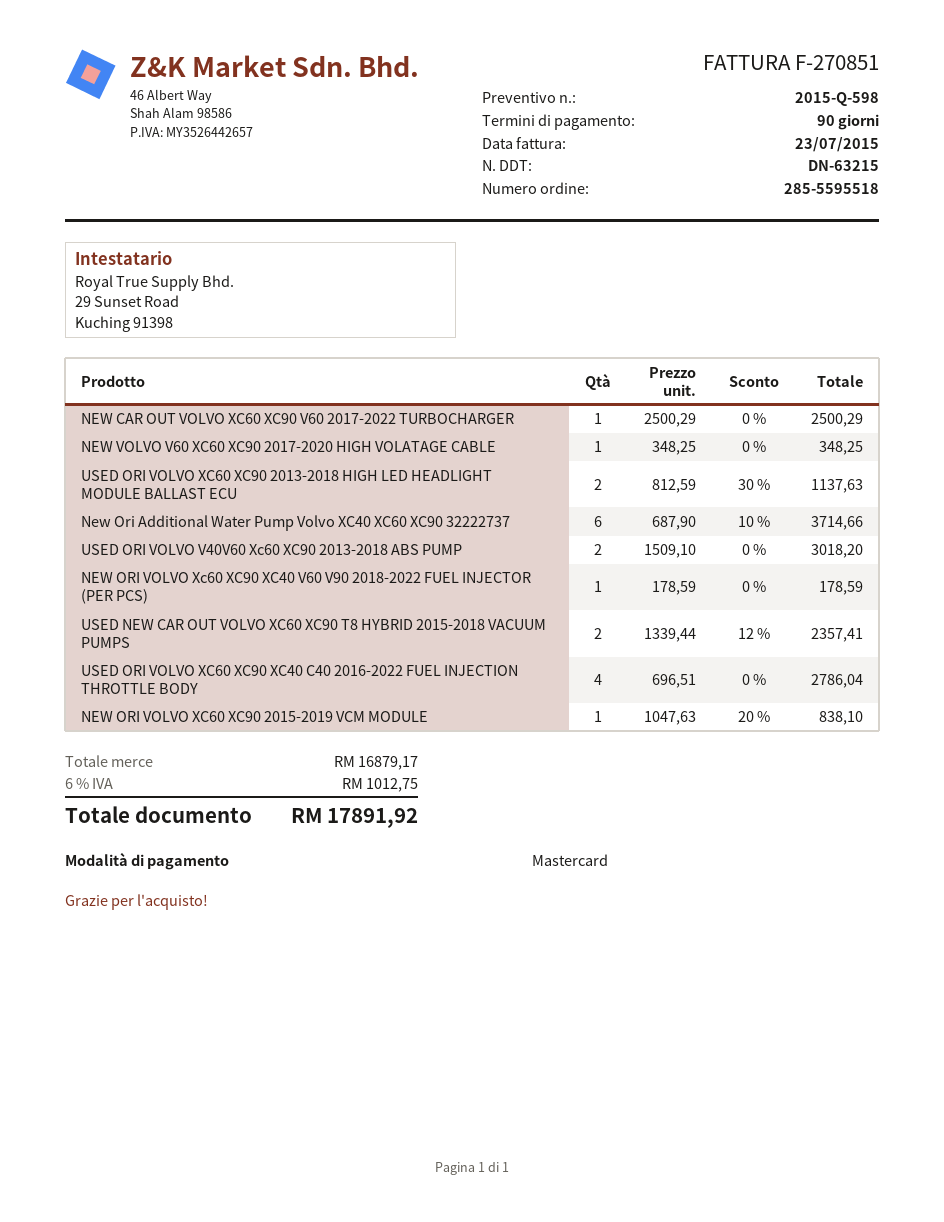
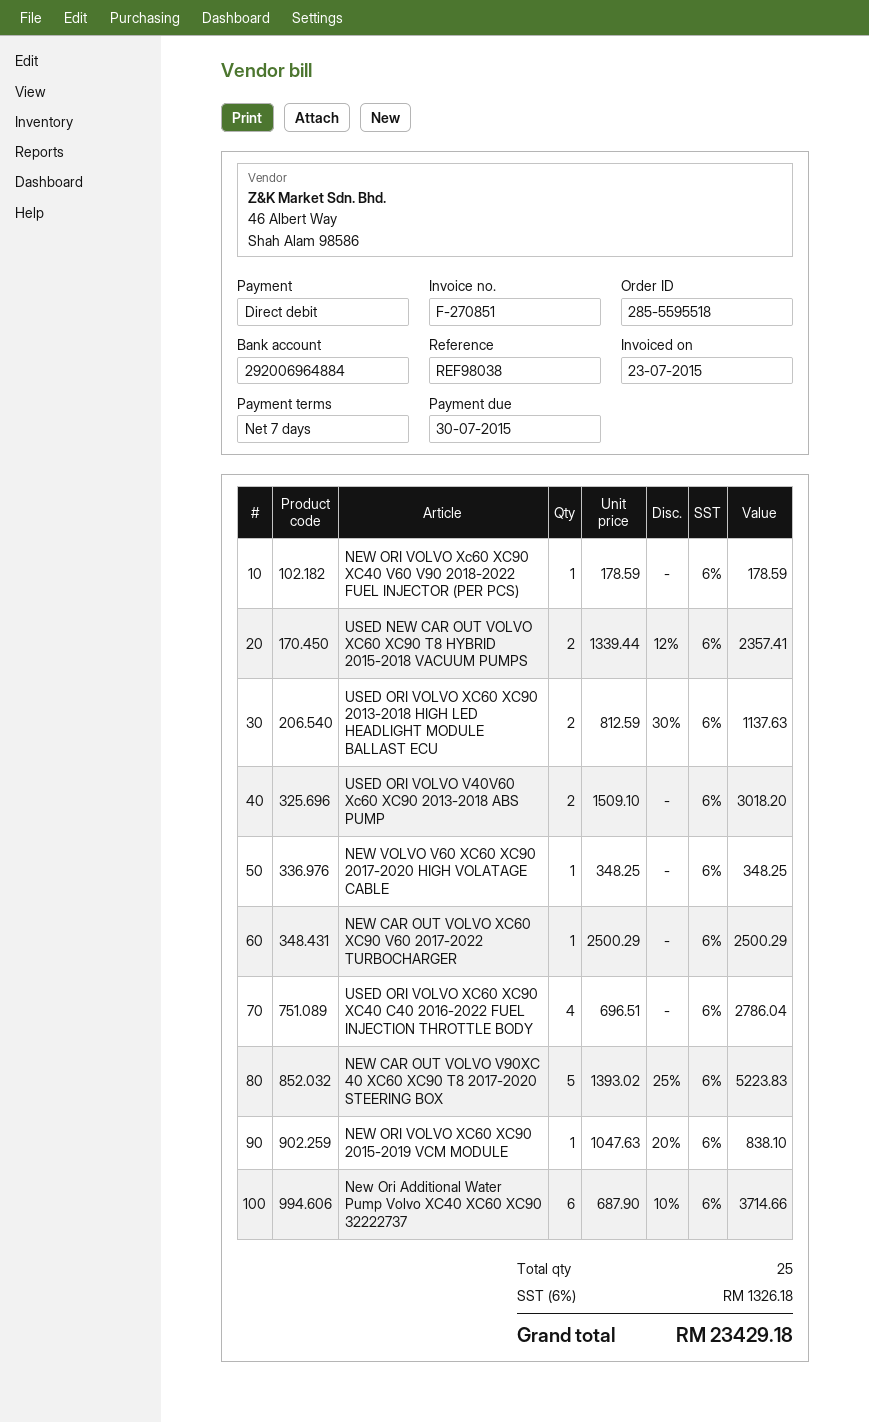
payment terms: 90 days -> 7 days
payment method: Mastercard -> direct debit
NEW CAR OUT VOLVO V90XC 40 XC60 XC90 T8 2017-2020 STEERING BOX: none -> 5 x 1393.02 - 25% = 5223.83
tax: 6% = 1012.75 -> 6% = 1326.18
total: 17891.92 -> 23429.18

